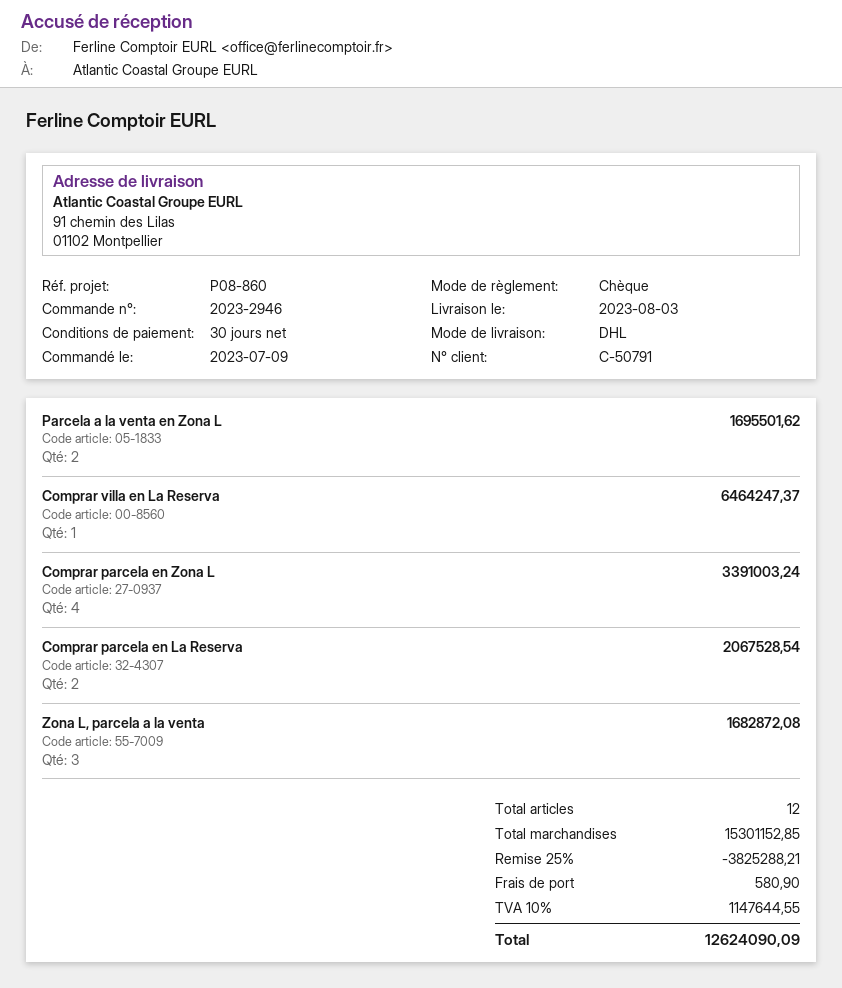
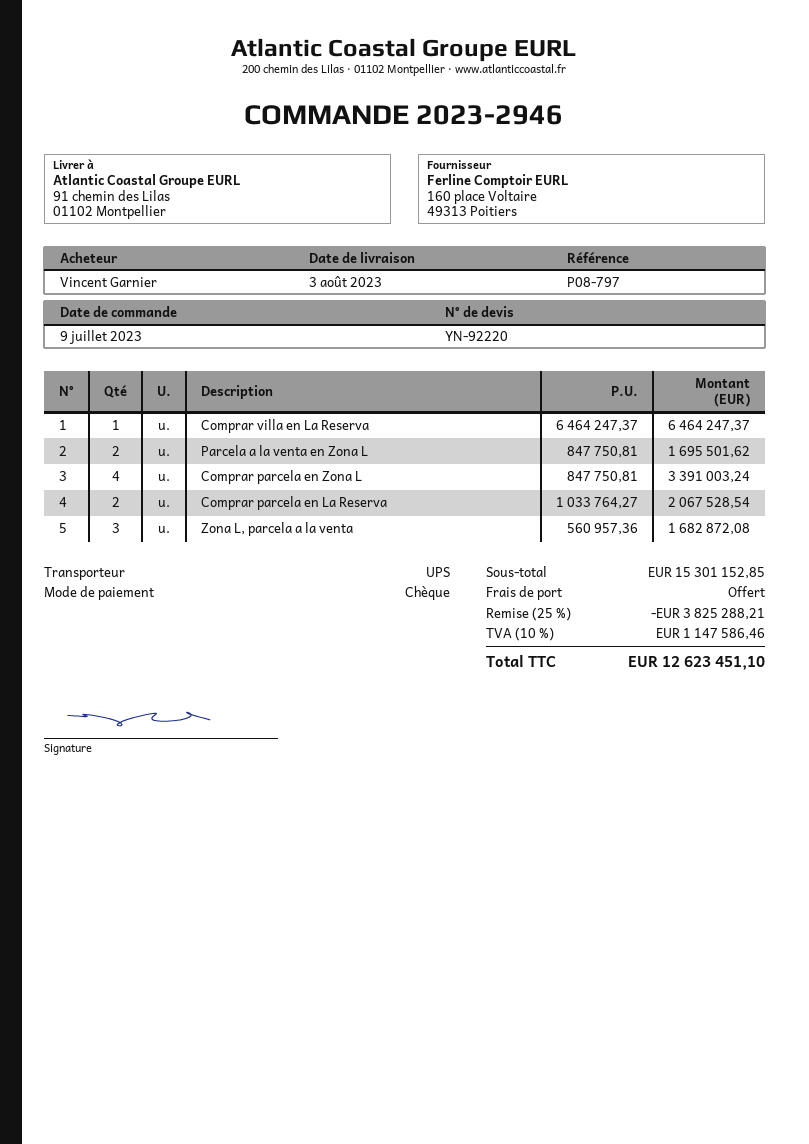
reference: P08-860 -> P08-797
shipping method: DHL -> UPS
shipping: 580.90 -> 0.00
tax: 10% = 1147644.55 -> 10% = 1147586.46
total: 12624090.09 -> 12623451.10

